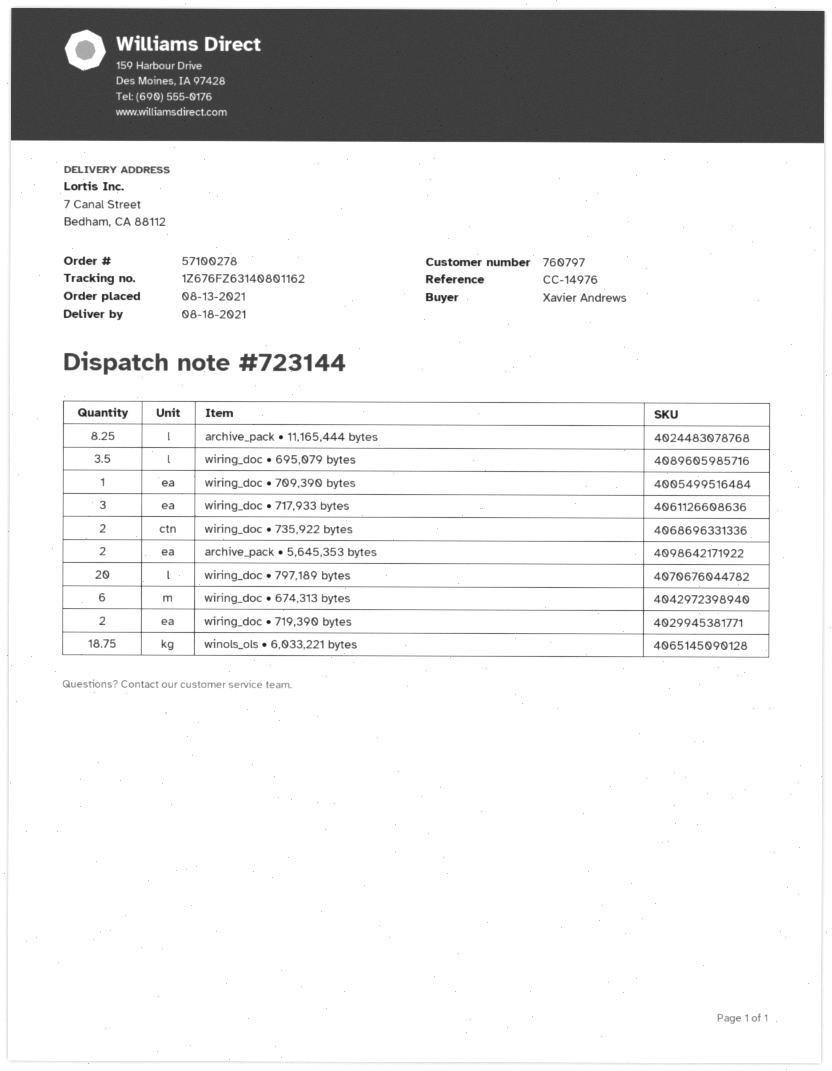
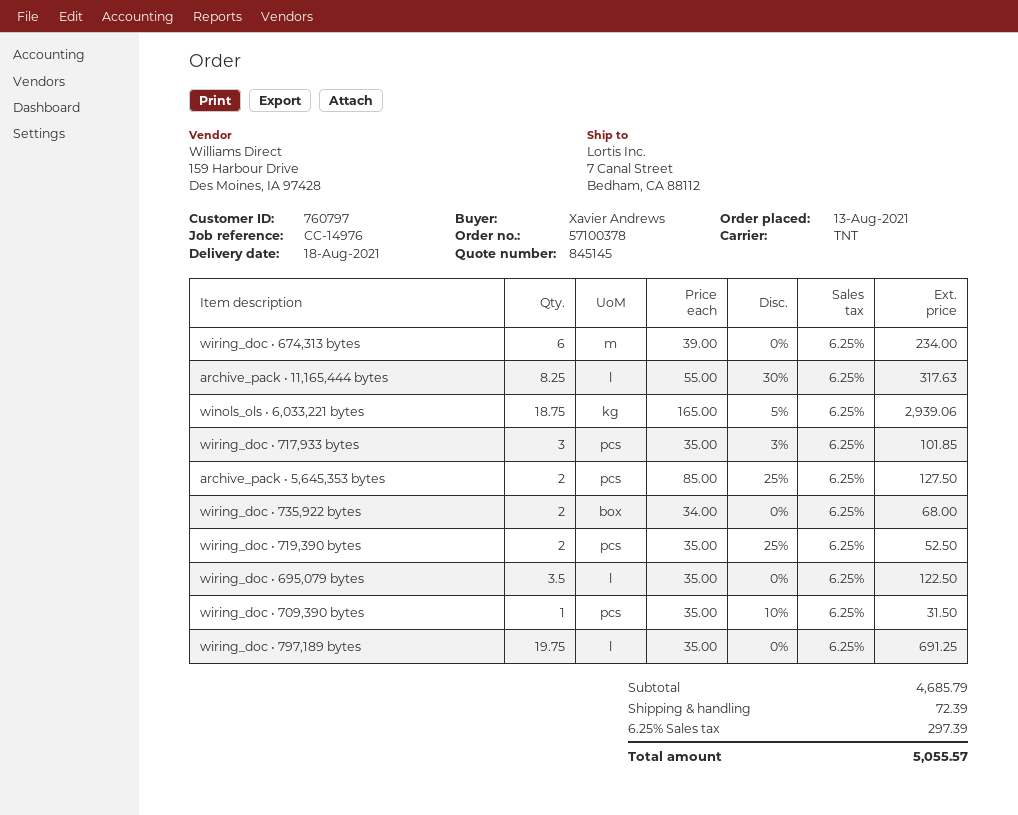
order number: 57100278 -> 57100378
wiring_doc • 797,189 bytes: 20 -> 19.75

